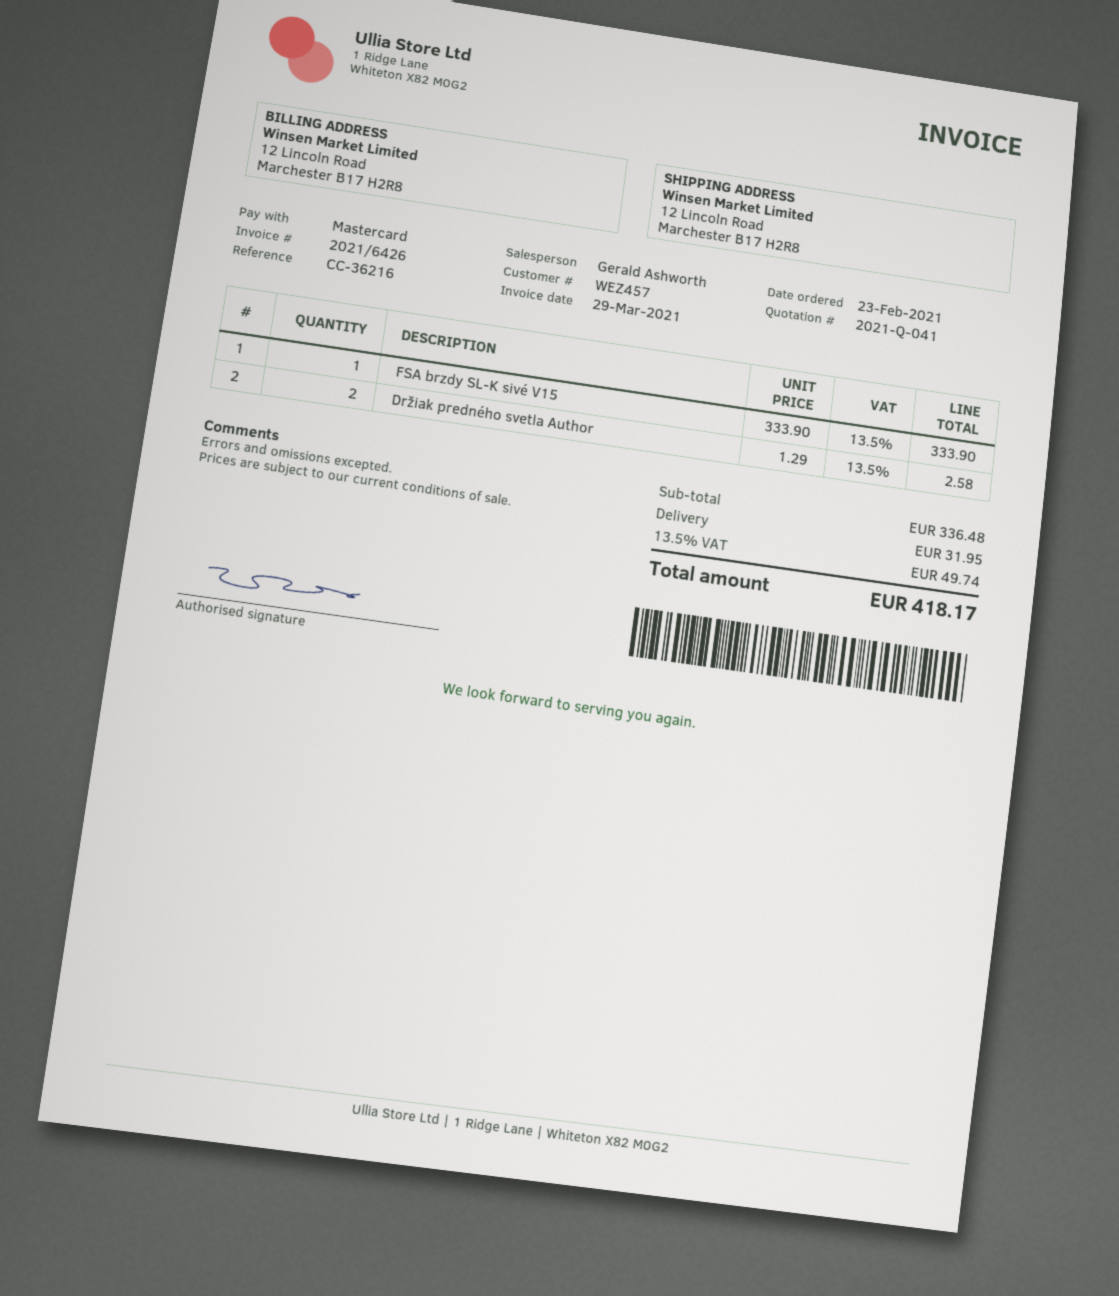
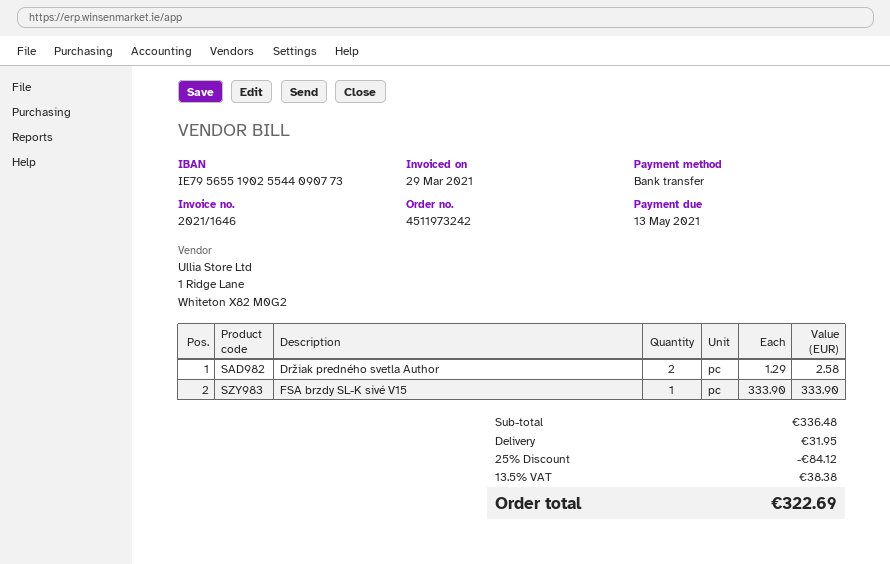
invoice number: 2021/6426 -> 2021/1646
payment method: Mastercard -> bank transfer
discount: none -> 25% = 84.12
tax: 13.5% = 49.74 -> 13.5% = 38.38
total: 418.17 -> 322.69

